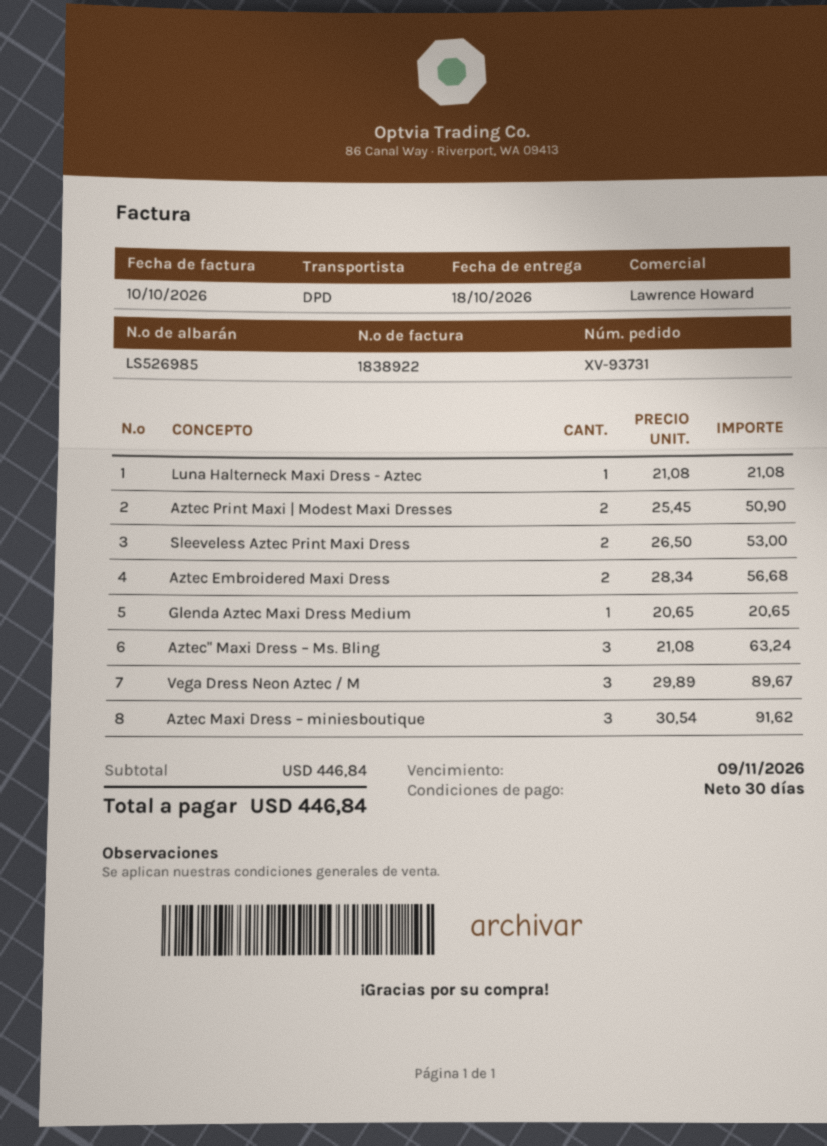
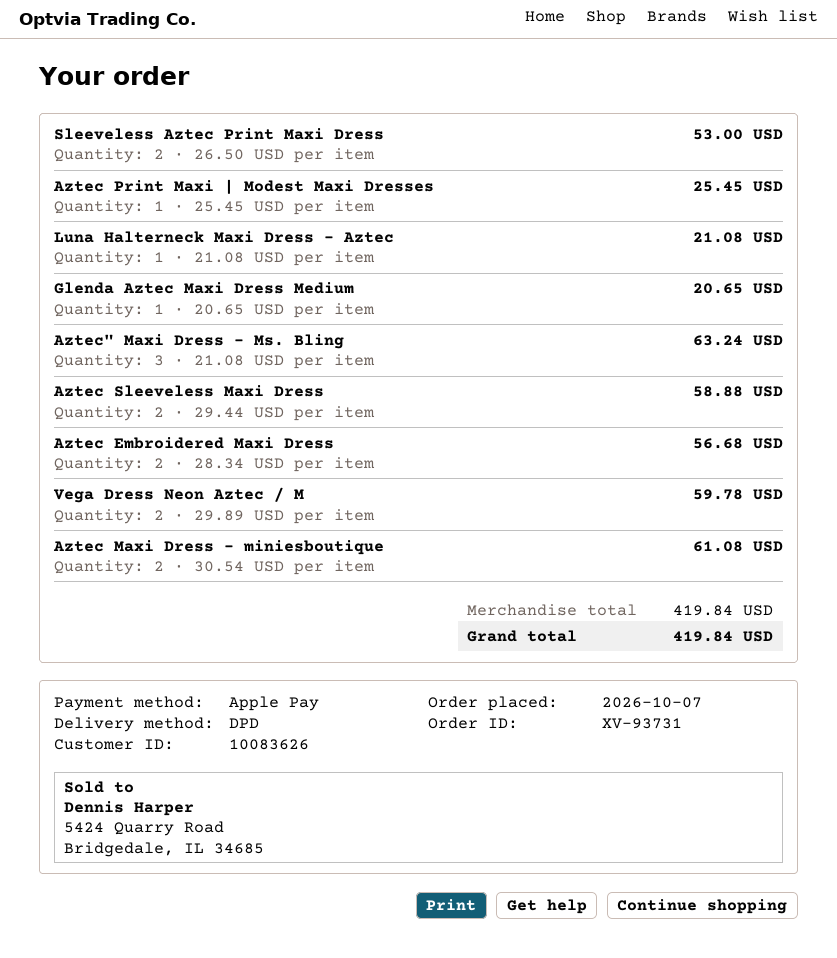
Aztec Print Maxi | Modest Maxi Dresses: 2 x 25.45 = 50.90 -> 1 x 25.45 = 25.45
Vega Dress Neon Aztec / M: 3 x 29.89 = 89.67 -> 2 x 29.89 = 59.78
Aztec Maxi Dress – miniesboutique: 3 x 30.54 = 91.62 -> 2 x 30.54 = 61.08
Aztec Sleeveless Maxi Dress: none -> 2 x 29.44 = 58.88
subtotal: 446.84 -> 419.84
total: 446.84 -> 419.84

